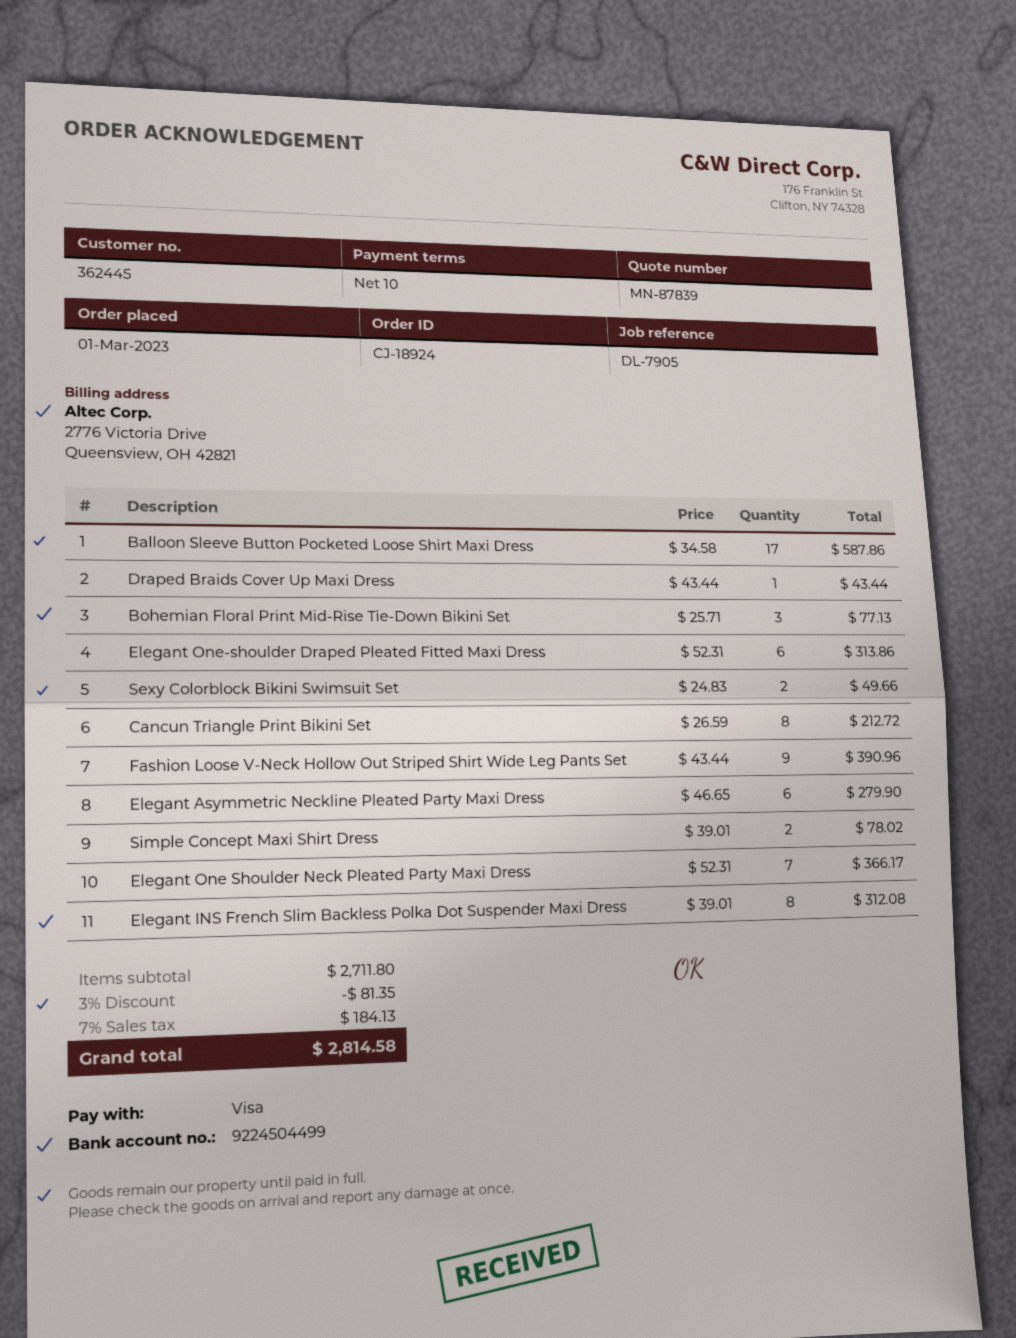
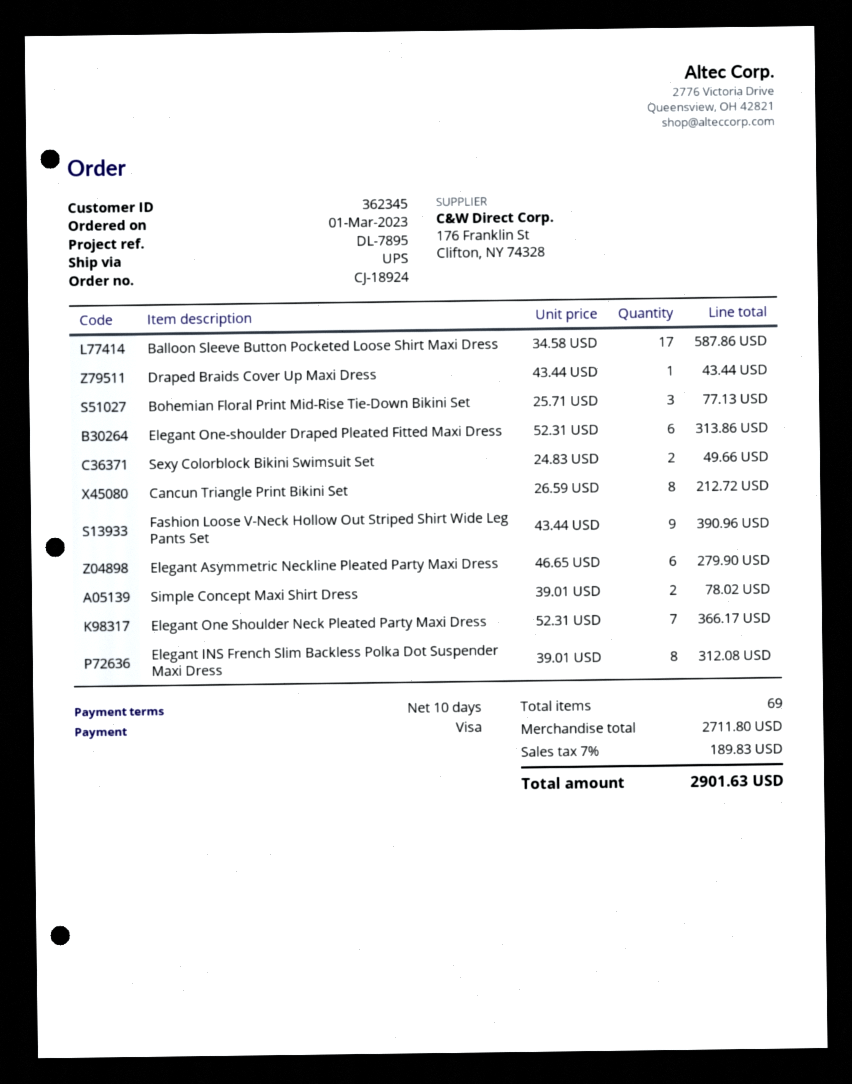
customer number: 362445 -> 362345
reference: DL-7905 -> DL-7895
discount: 3% = 81.35 -> none
tax: 7% = 184.13 -> 7% = 189.83
total: 2814.58 -> 2901.63

